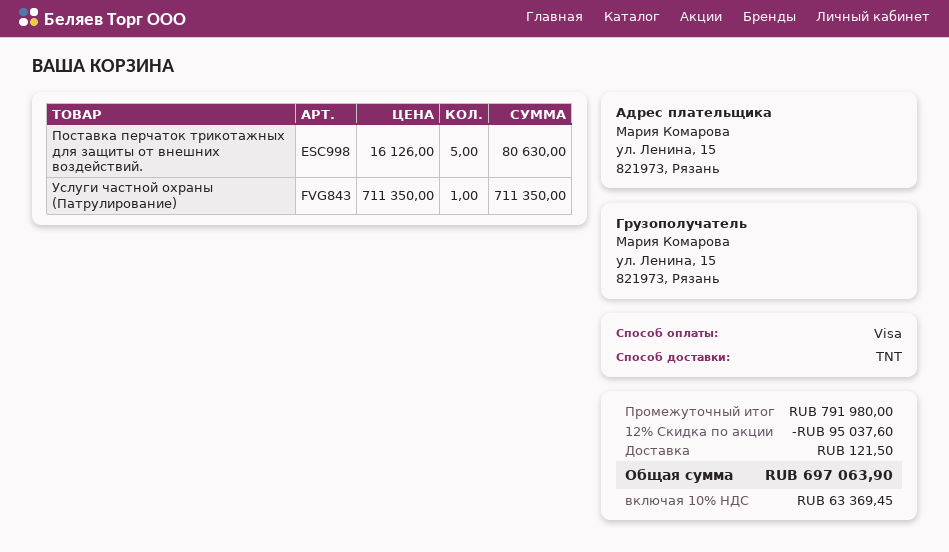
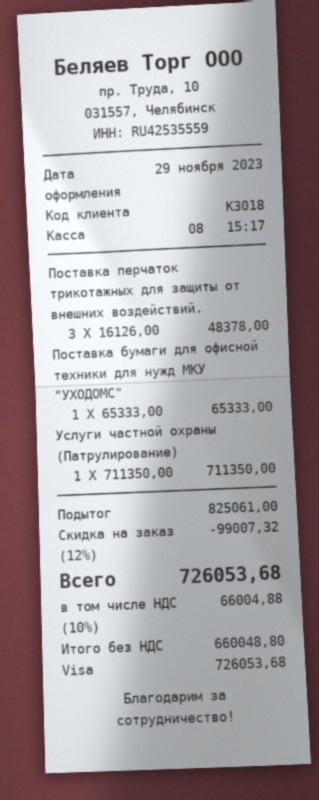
Поставка перчаток трикотажных для защиты от внешних воздействий.: 5 x 16126.00 = 80630.00 -> 3 x 16126.00 = 48378.00
Поставка бумаги для офисной техники для нужд МКУ "УХОДОМС": none -> 1 x 65333.00 = 65333.00
subtotal: 791980.00 -> 825061.00
discount: 12% = 95037.60 -> 12% = 99007.32
shipping: 121.50 -> none
tax: 10% = 63369.45 -> 10% = 66004.88
total: 697063.90 -> 726053.68

